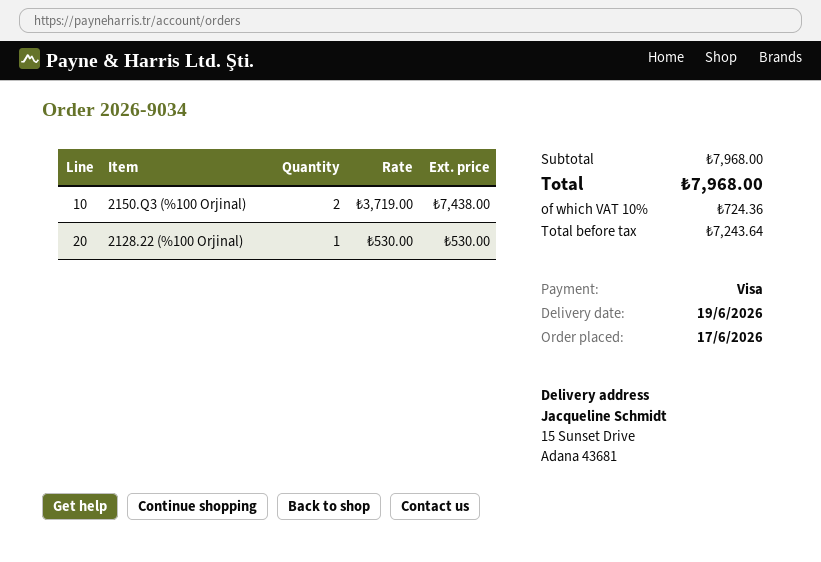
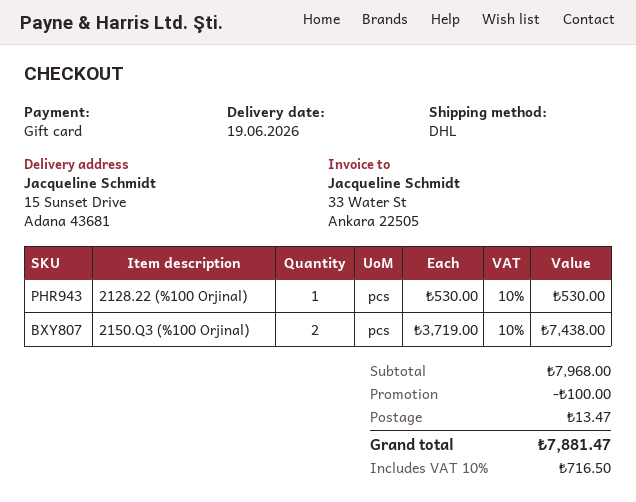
payment method: Visa -> gift card
discount: none -> 100.00
shipping: none -> 13.47
tax: 10% = 724.36 -> 10% = 716.50
total: 7968.00 -> 7881.47

